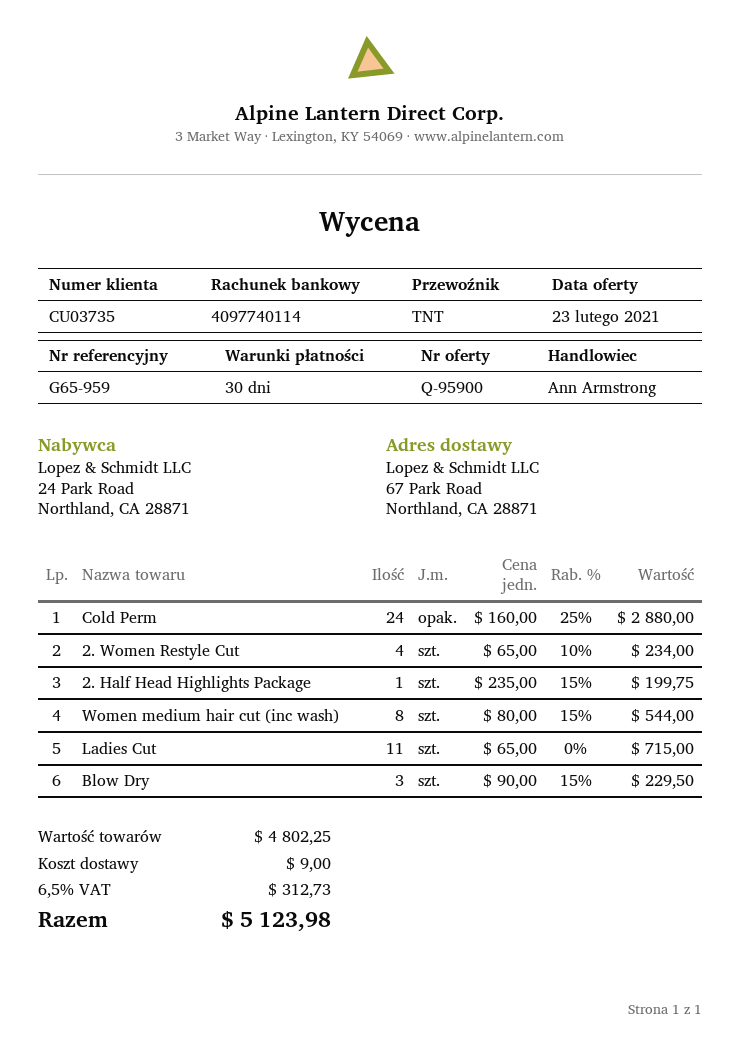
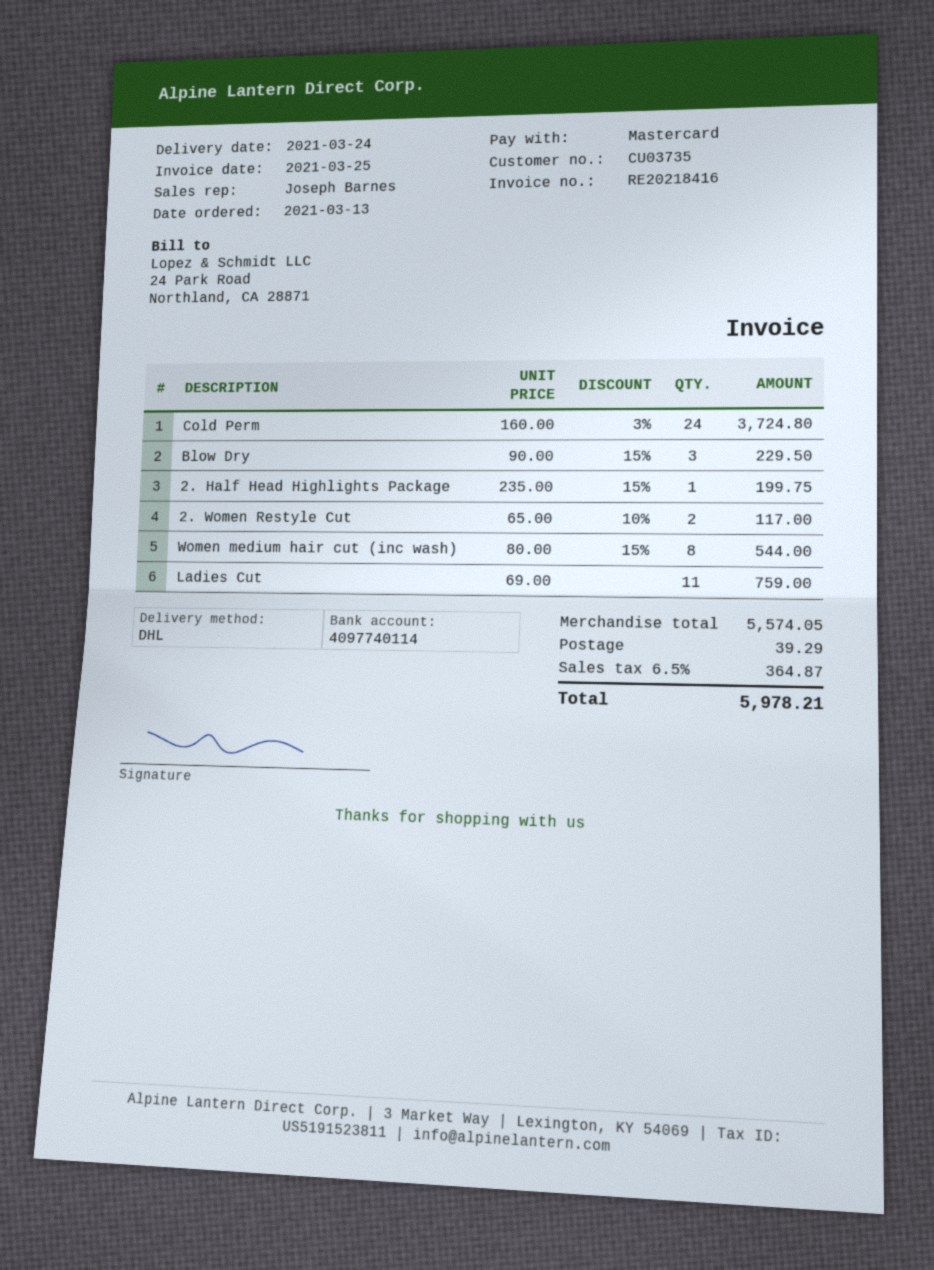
sales rep: Ann Armstrong -> Joseph Barnes
shipping method: TNT -> DHL
Cold Perm: 24 x 160.00 - 25% = 2880.00 -> 24 x 160.00 - 3% = 3724.80
2. Women Restyle Cut: 4 x 65.00 - 10% = 234.00 -> 2 x 65.00 - 10% = 117.00
Ladies Cut: 11 x 65.00 = 715.00 -> 11 x 69.00 = 759.00
subtotal: 4802.25 -> 5574.05
shipping: 9.00 -> 39.29
tax: 6.5% = 312.73 -> 6.5% = 364.87
total: 5123.98 -> 5978.21

